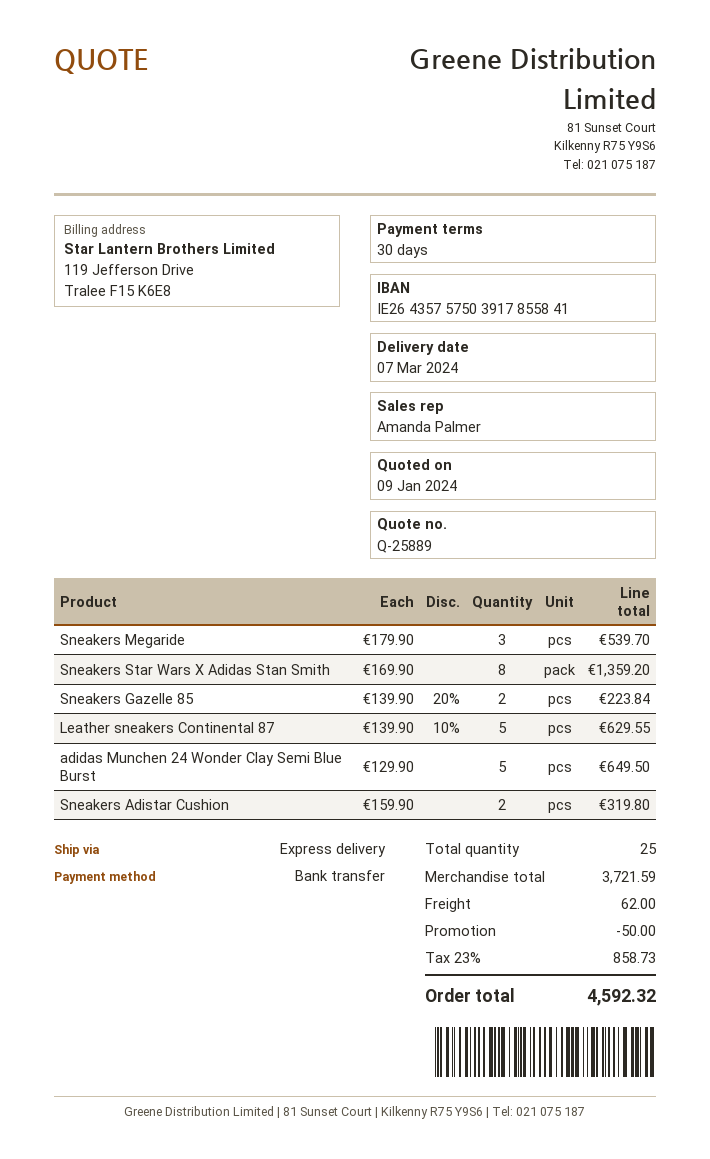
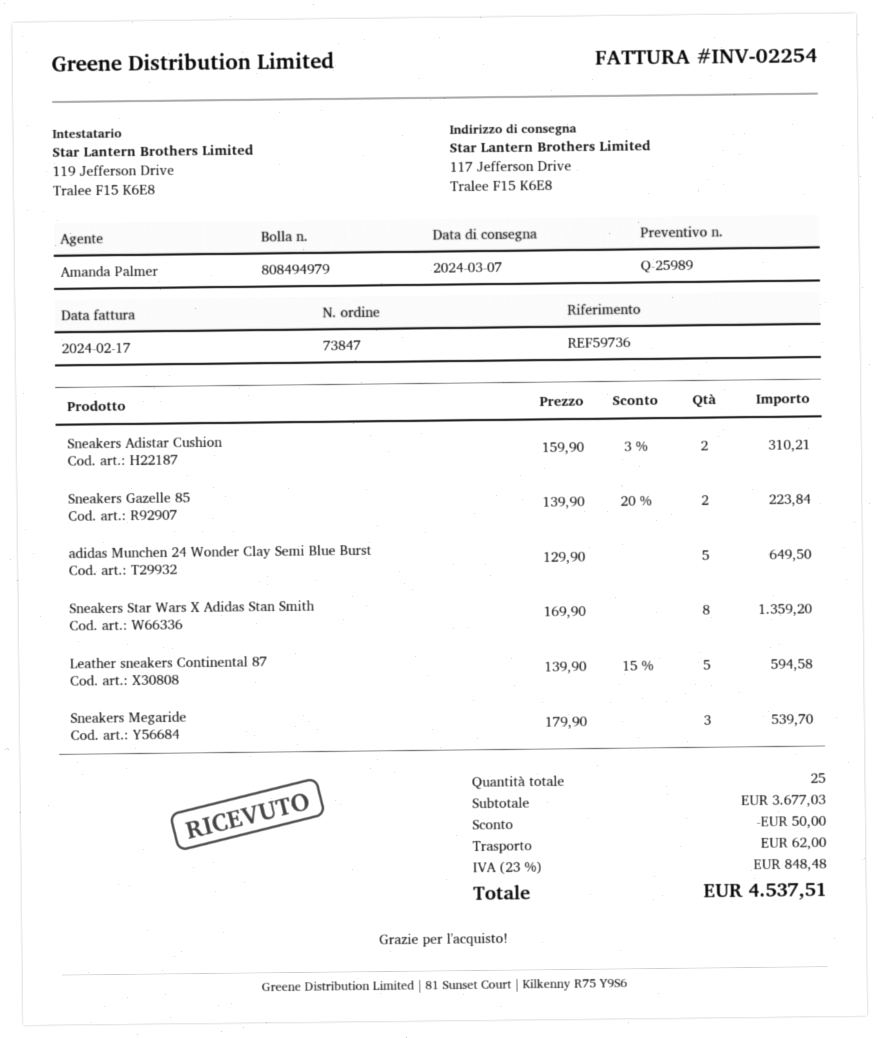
quote number: Q-25889 -> Q-25989
Leather sneakers Continental 87: 5 x 139.90 - 10% = 629.55 -> 5 x 139.90 - 15% = 594.58
Sneakers Adistar Cushion: 2 x 159.90 = 319.80 -> 2 x 159.90 - 3% = 310.21
subtotal: 3721.59 -> 3677.03
tax: 23% = 858.73 -> 23% = 848.48
total: 4592.32 -> 4537.51

